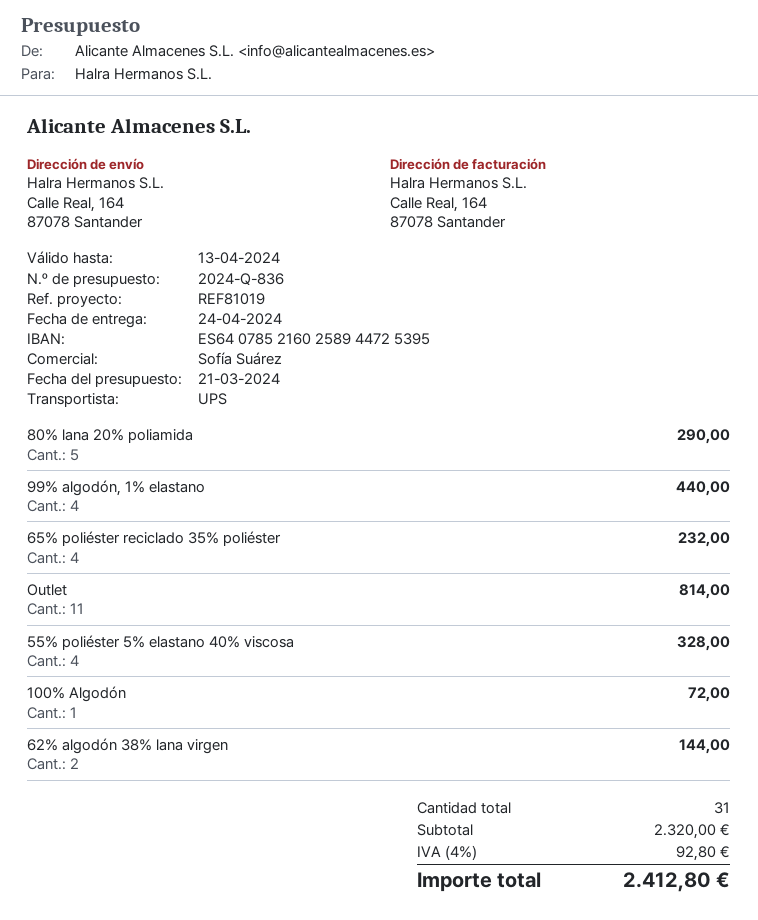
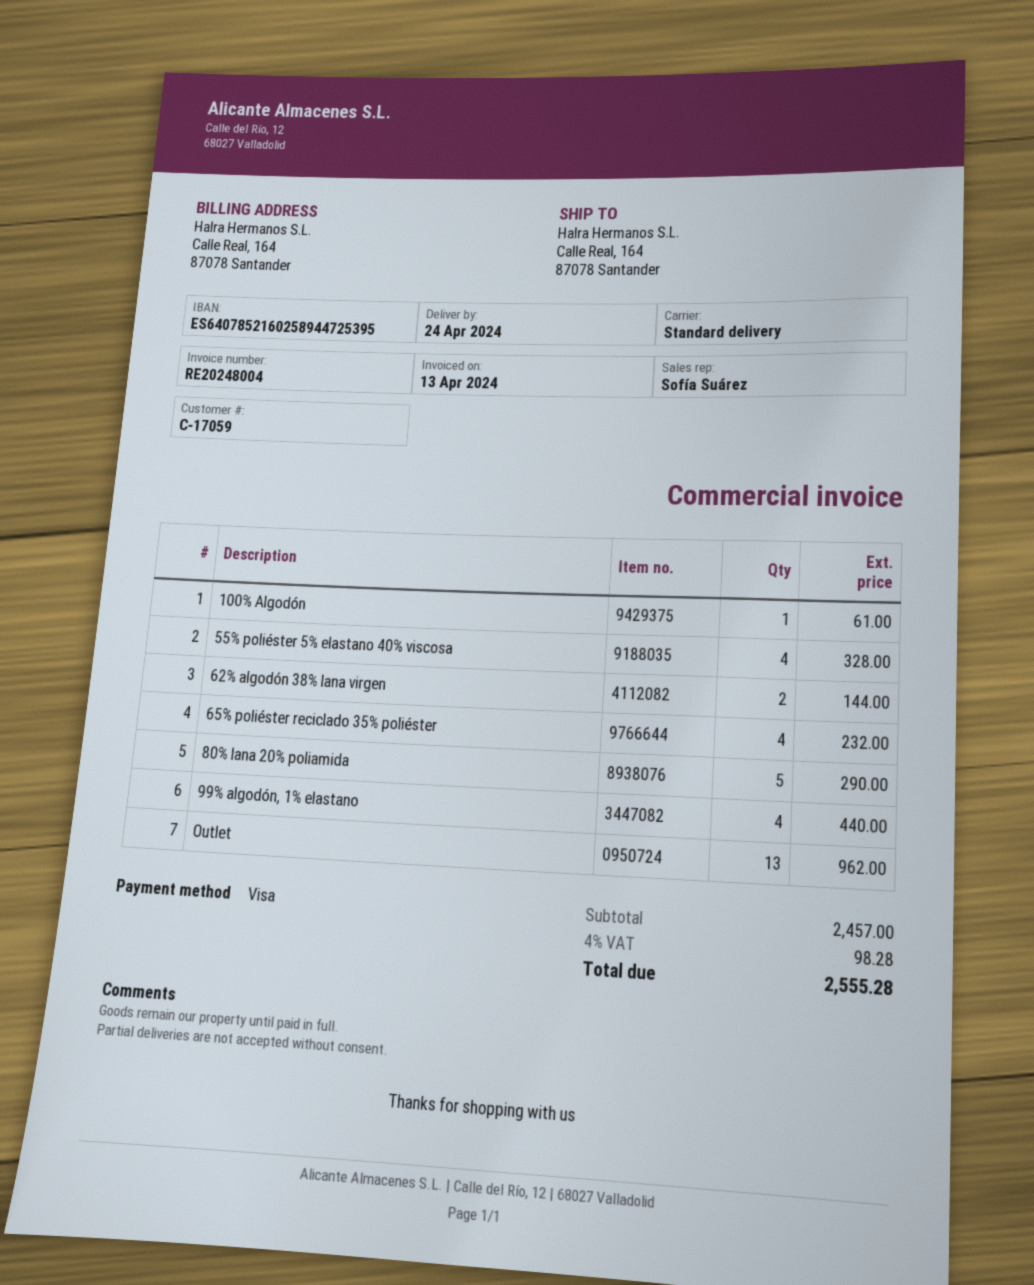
shipping method: UPS -> standard
Outlet: 11 for 814.00 -> 13 for 962.00
100% Algodón: 1 for 72.00 -> 1 for 61.00
subtotal: 2320.00 -> 2457.00
tax: 4% = 92.80 -> 4% = 98.28
total: 2412.80 -> 2555.28

